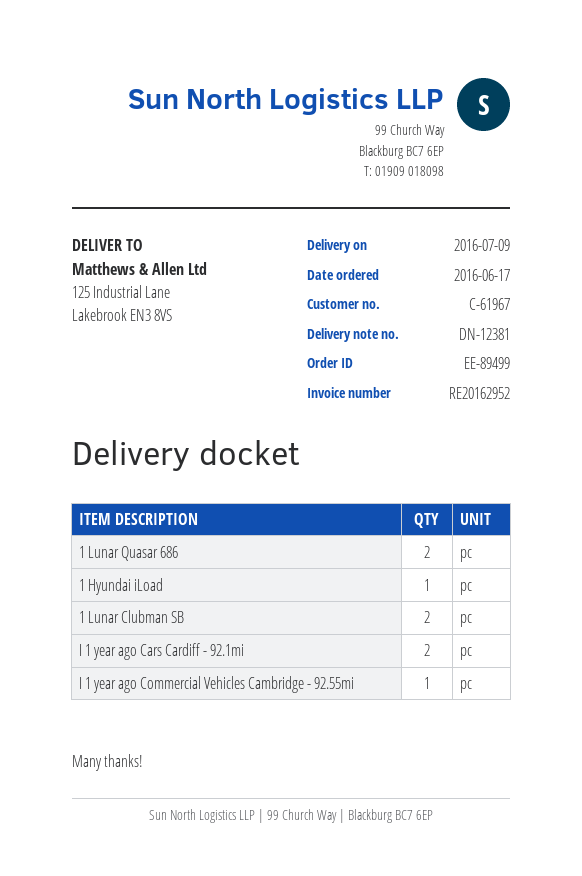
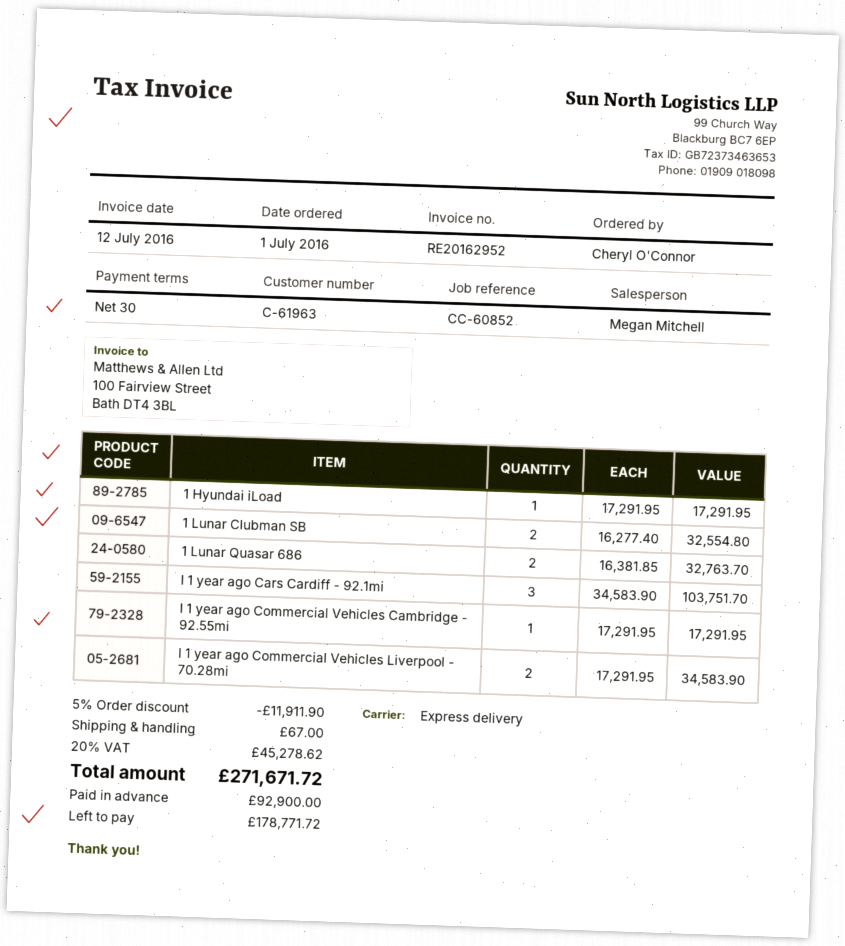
order date: 2016-06-17 -> 2016-07-01
customer number: C-61967 -> C-61963
I 1 year ago Cars Cardiff - 92.1mi: 2 -> 3
I 1 year ago Commercial Vehicles Liverpool - 70.28mi: none -> 2

